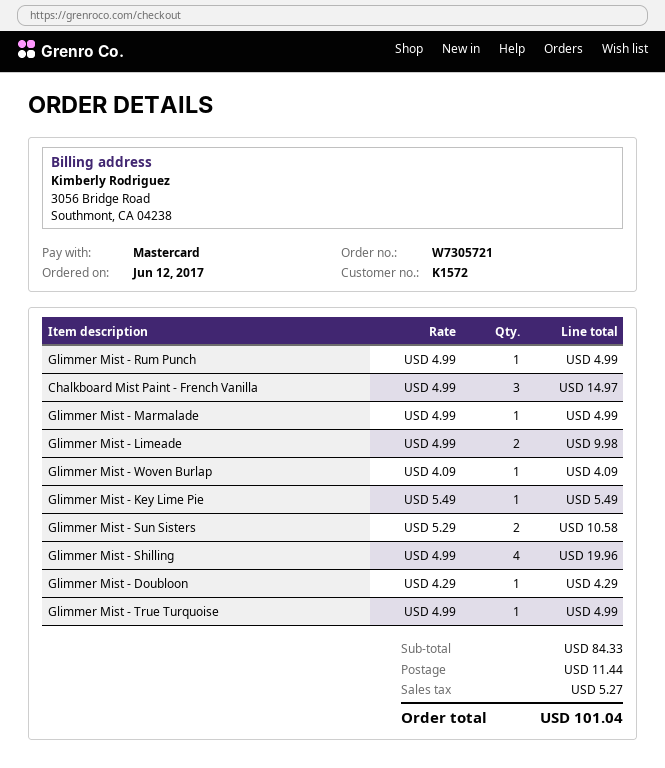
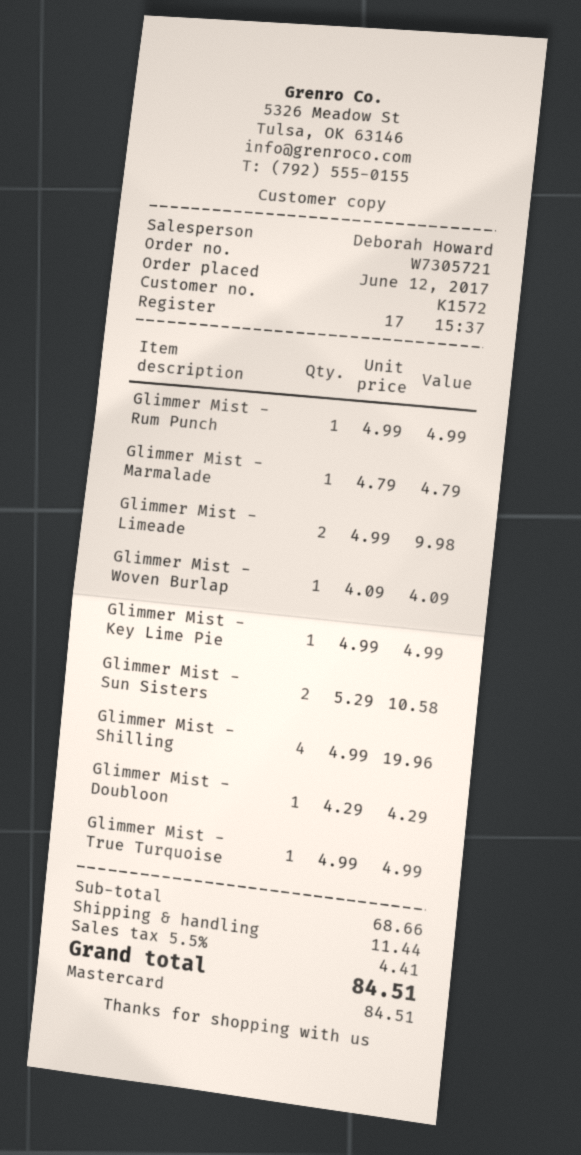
Chalkboard Mist Paint - French Vanilla: 3 x 4.99 = 14.97 -> none
Glimmer Mist - Marmalade: 1 x 4.99 = 4.99 -> 1 x 4.79 = 4.79
Glimmer Mist - Key Lime Pie: 1 x 5.49 = 5.49 -> 1 x 4.99 = 4.99
subtotal: 84.33 -> 68.66
tax: 5.27 -> 4.41
total: 101.04 -> 84.51

